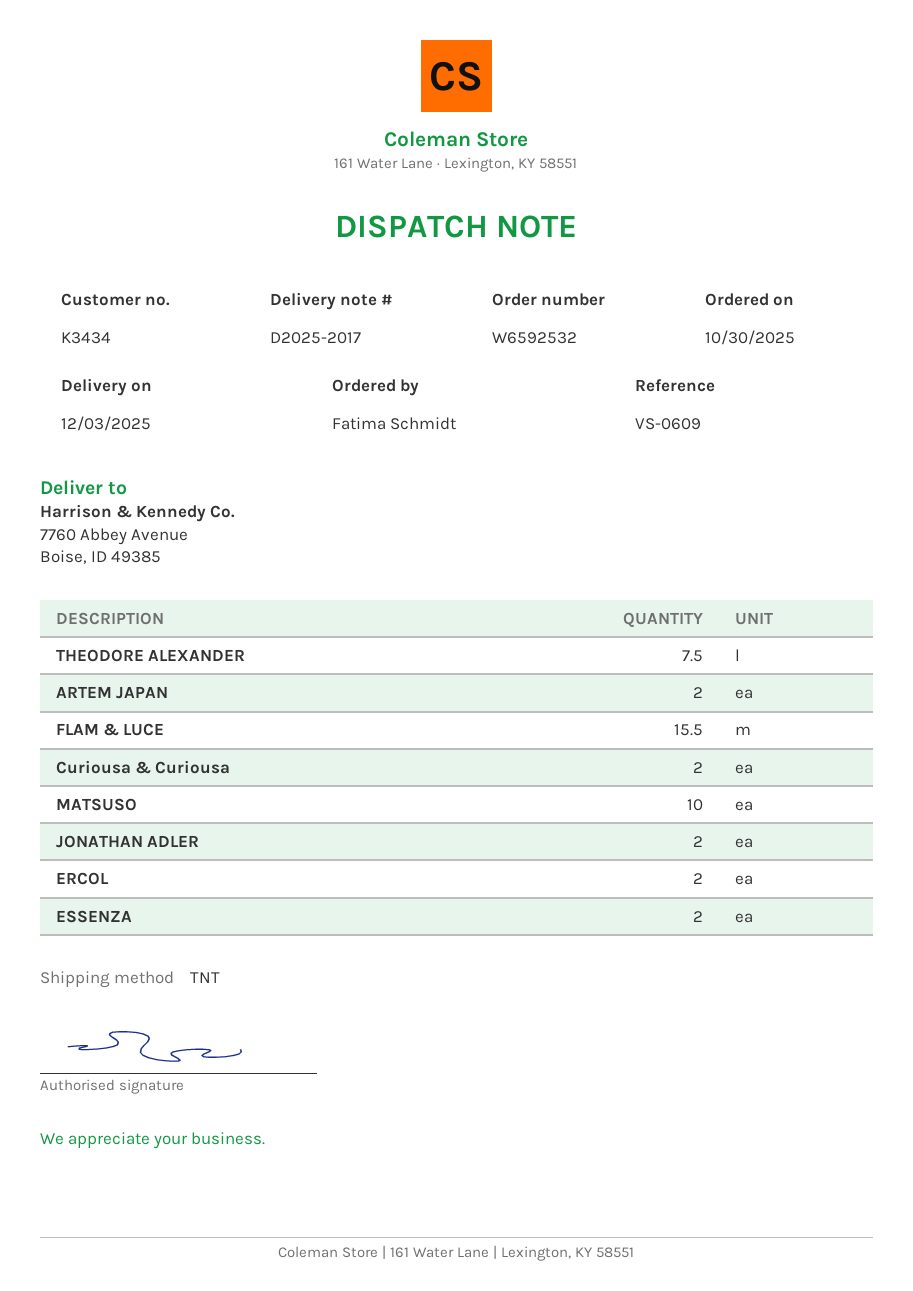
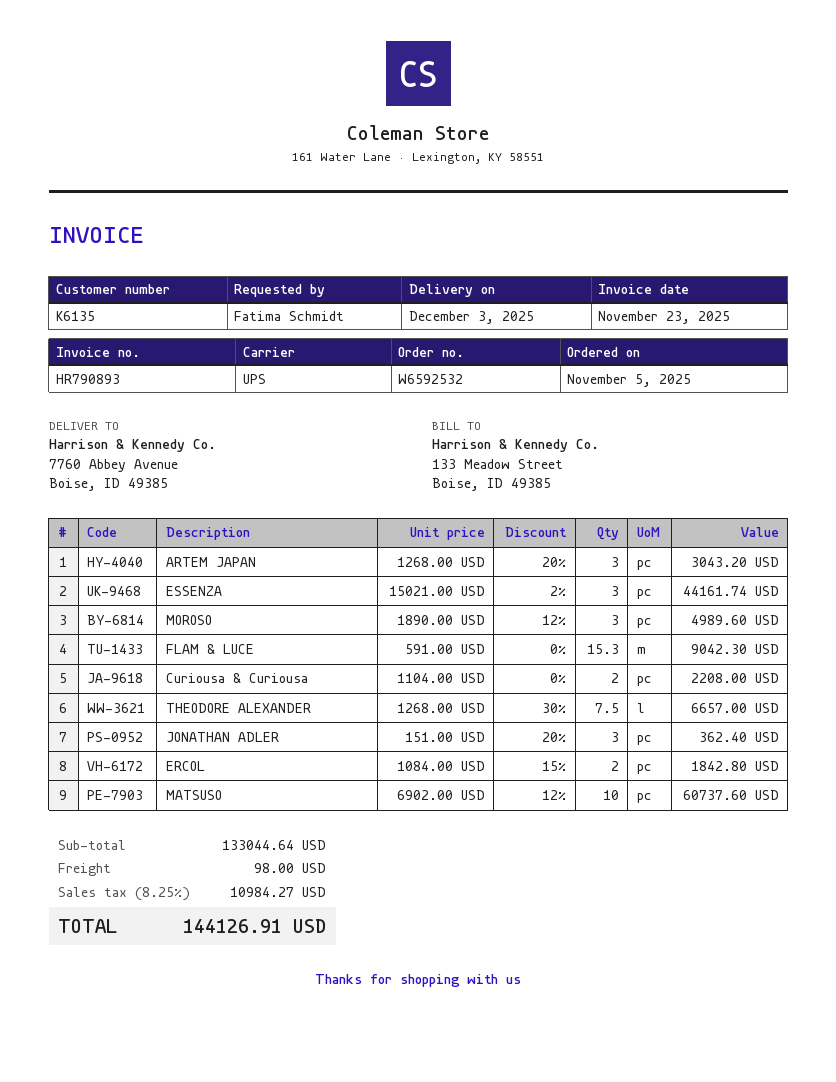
order date: 2025-10-30 -> 2025-11-05
customer number: K3434 -> K6135
shipping method: TNT -> UPS
ARTEM JAPAN: 2 -> 3
FLAM & LUCE: 15.5 -> 15.3
JONATHAN ADLER: 2 -> 3
ESSENZA: 2 -> 3
MOROSO: none -> 3

